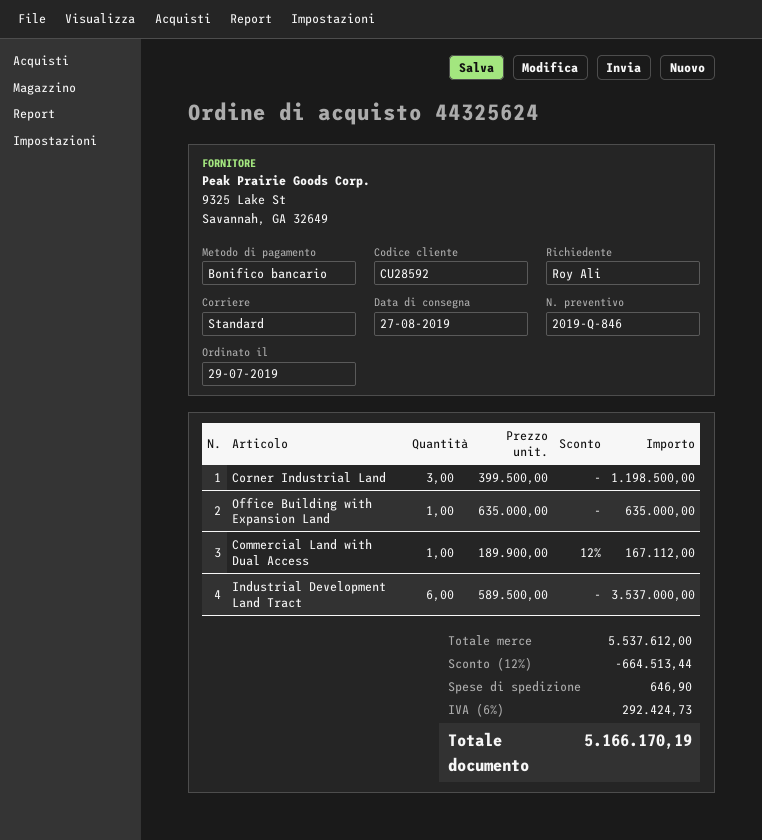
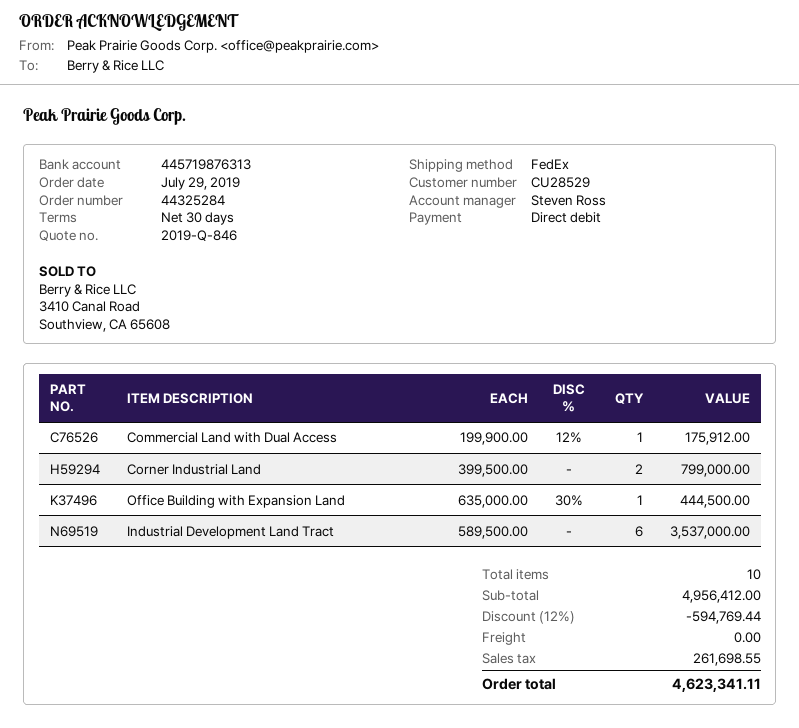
order number: 44325624 -> 44325284
customer number: CU28592 -> CU28529
payment method: bank transfer -> direct debit
shipping method: standard -> FedEx
Corner Industrial Land: 3 x 399500.00 = 1198500.00 -> 2 x 399500.00 = 799000.00
Office Building with Expansion Land: 1 x 635000.00 = 635000.00 -> 1 x 635000.00 - 30% = 444500.00
Commercial Land with Dual Access: 1 x 189900.00 - 12% = 167112.00 -> 1 x 199900.00 - 12% = 175912.00
subtotal: 5537612.00 -> 4956412.00
discount: 12% = 664513.44 -> 12% = 594769.44
shipping: 646.90 -> 0.00
tax: 292424.73 -> 261698.55
total: 5166170.19 -> 4623341.11

